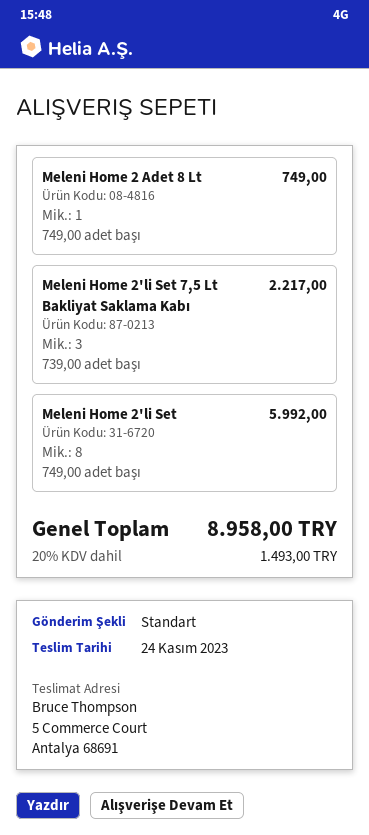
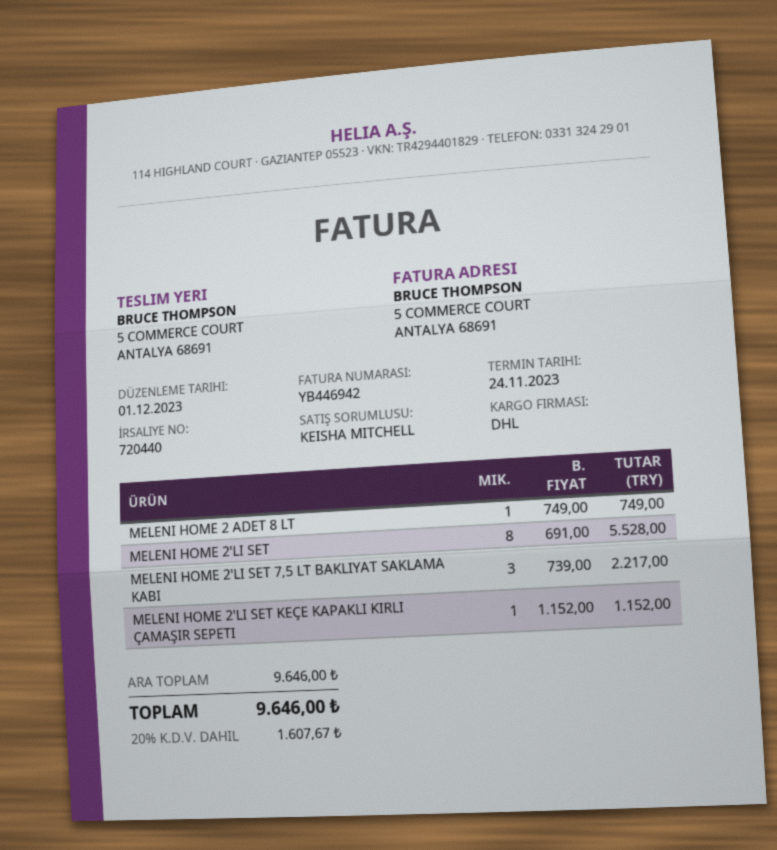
shipping method: standard -> DHL
Meleni Home 2'li Set: 8 x 749.00 = 5992.00 -> 8 x 691.00 = 5528.00
MELENI HOME 2'LI SET KEÇE KAPAKLI KIRLI ÇAMAŞIR SEPETI: none -> 1 x 1152.00 = 1152.00
tax: 20% = 1493.00 -> 20% = 1607.67
total: 8958.00 -> 9646.00

